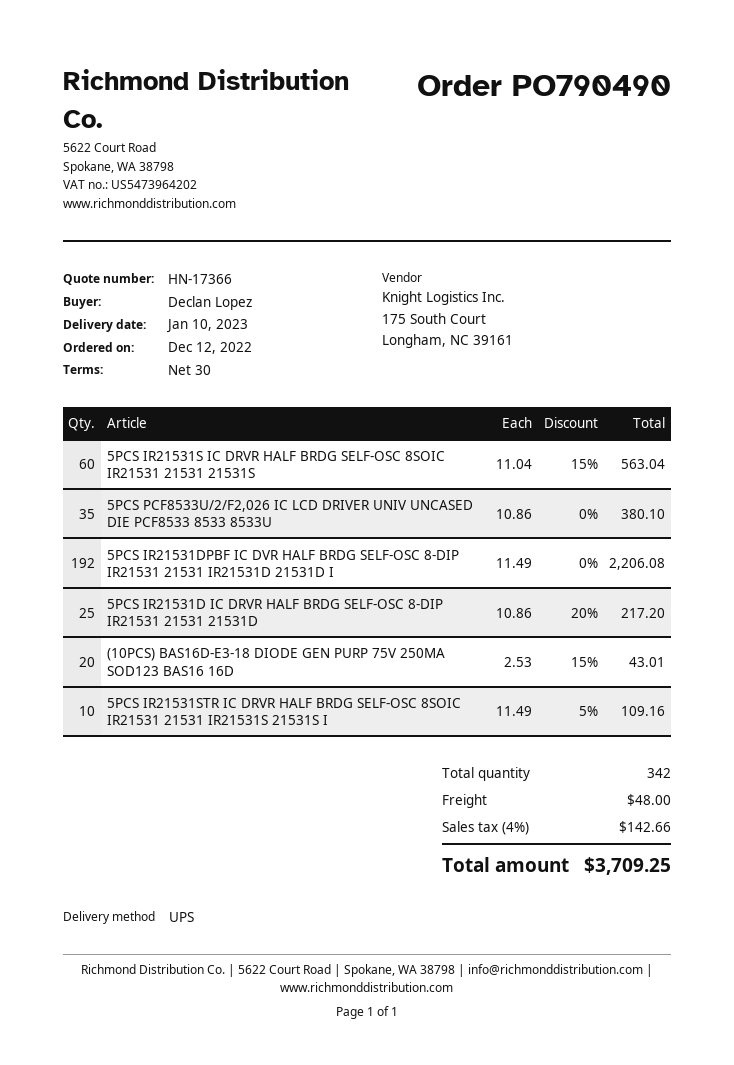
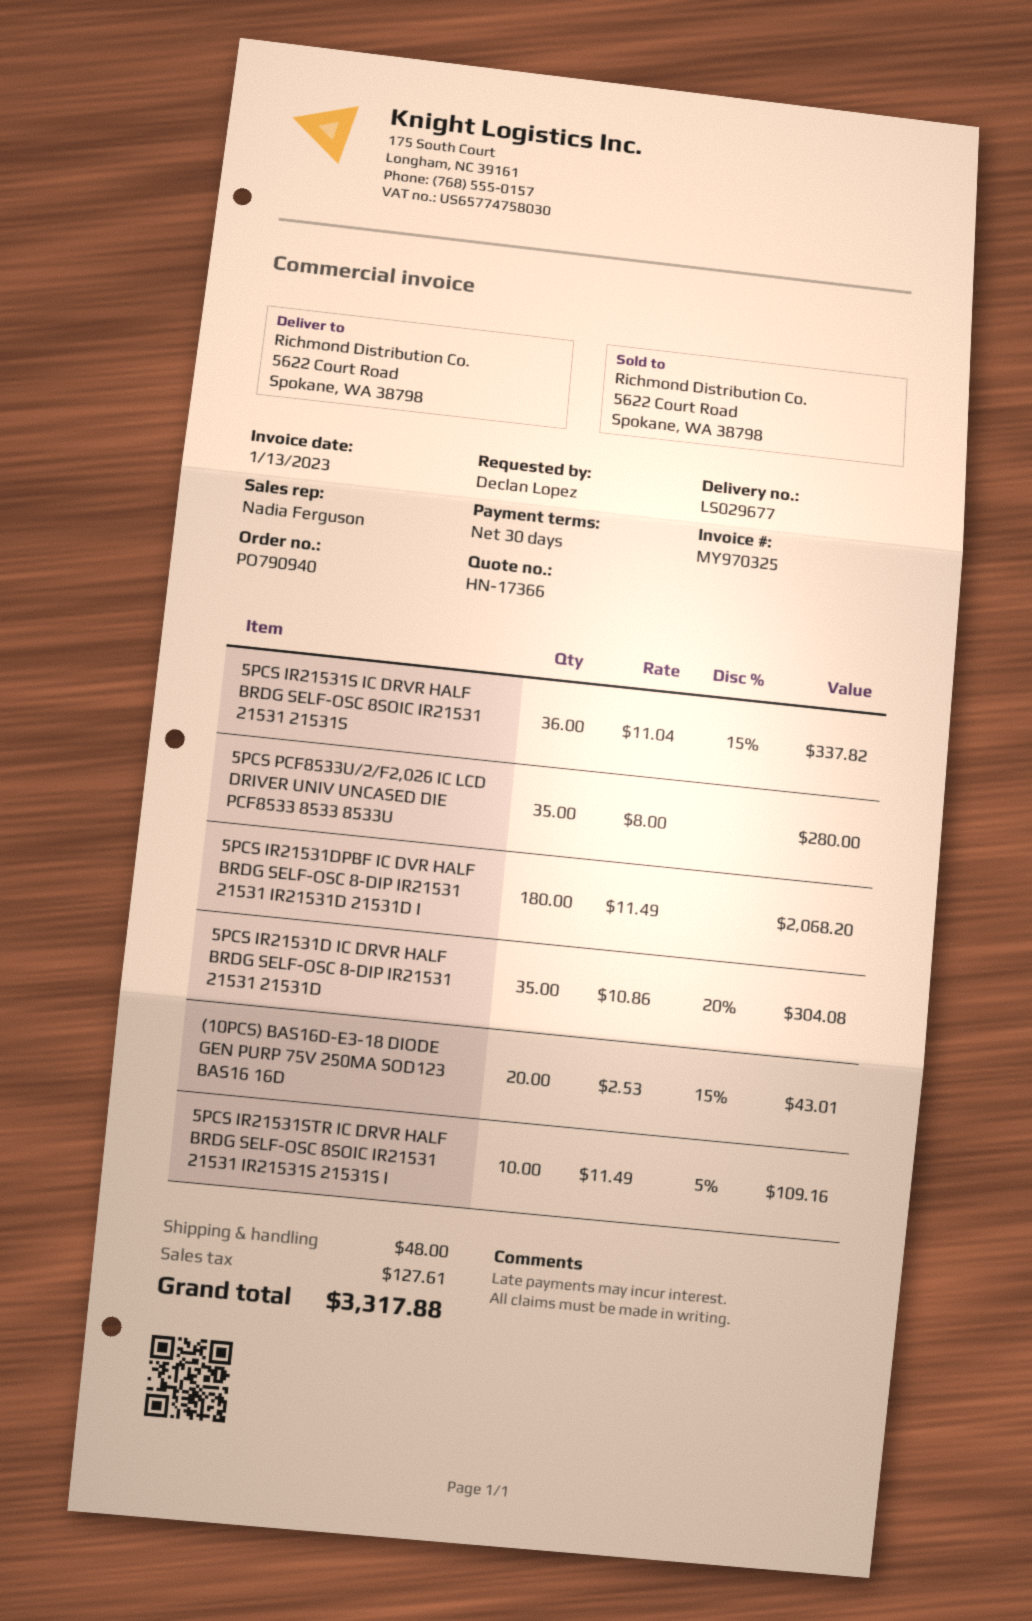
order number: PO790490 -> PO790940
5PCS IR21531S IC DRVR HALF BRDG SELF-OSC 8SOIC IR21531 21531 21531S: 60 x 11.04 - 15% = 563.04 -> 36 x 11.04 - 15% = 337.82
5PCS PCF8533U/2/F2,026 IC LCD DRIVER UNIV UNCASED DIE PCF8533 8533 8533U: 35 x 10.86 = 380.10 -> 35 x 8.00 = 280.00
5PCS IR21531DPBF IC DVR HALF BRDG SELF-OSC 8-DIP IR21531 21531 IR21531D 21531D I: 192 x 11.49 = 2206.08 -> 180 x 11.49 = 2068.20
5PCS IR21531D IC DRVR HALF BRDG SELF-OSC 8-DIP IR21531 21531 21531D: 25 x 10.86 - 20% = 217.20 -> 35 x 10.86 - 20% = 304.08
tax: 142.66 -> 127.61
total: 3709.25 -> 3317.88

